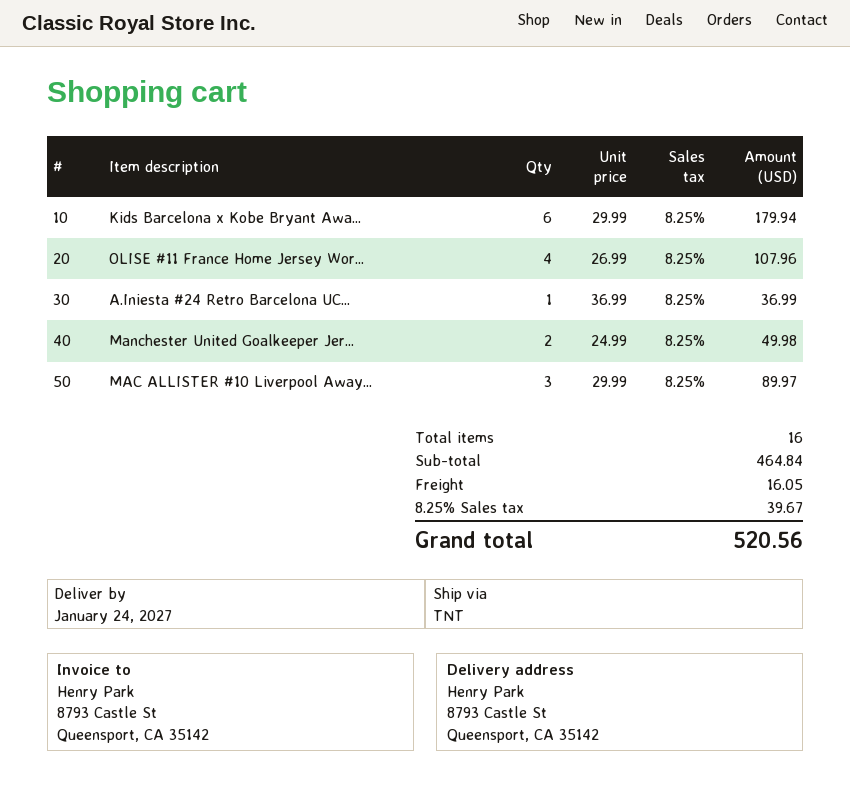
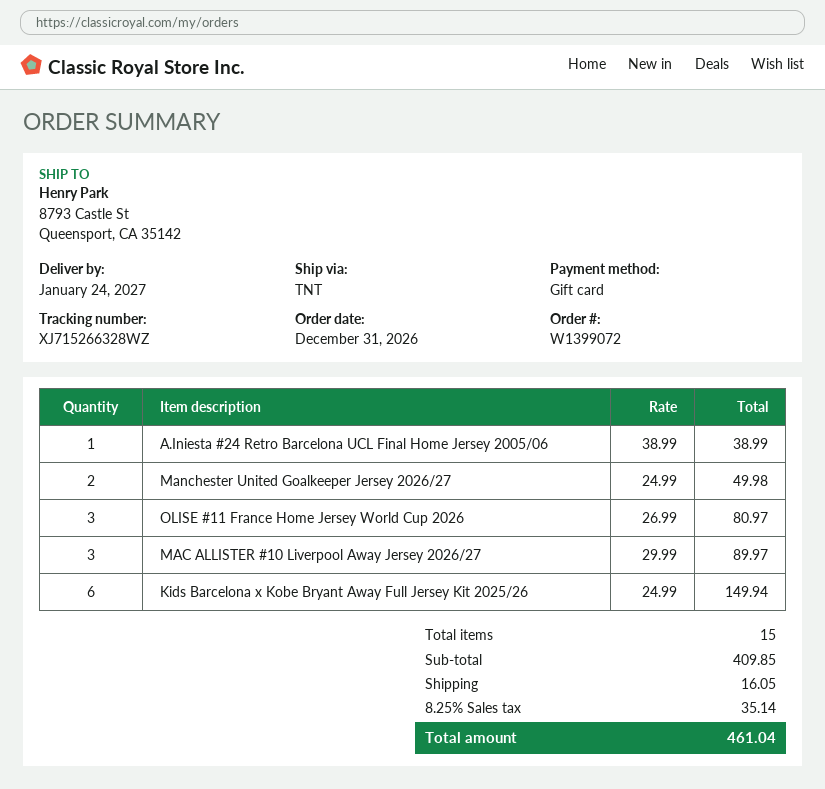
Kids Barcelona x Kobe Bryant Awa...: 6 x 29.99 = 179.94 -> 6 x 24.99 = 149.94
OLISE #11 France Home Jersey Wor...: 4 x 26.99 = 107.96 -> 3 x 26.99 = 80.97
A.Iniesta #24 Retro Barcelona UC...: 1 x 36.99 = 36.99 -> 1 x 38.99 = 38.99
total quantity: 16 -> 15
subtotal: 464.84 -> 409.85
tax: 8.25% = 39.67 -> 8.25% = 35.14
total: 520.56 -> 461.04

